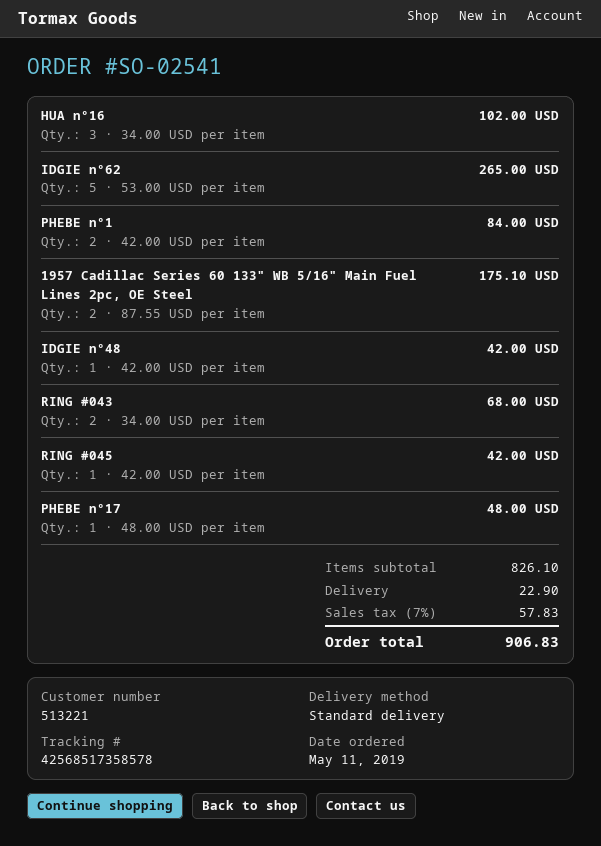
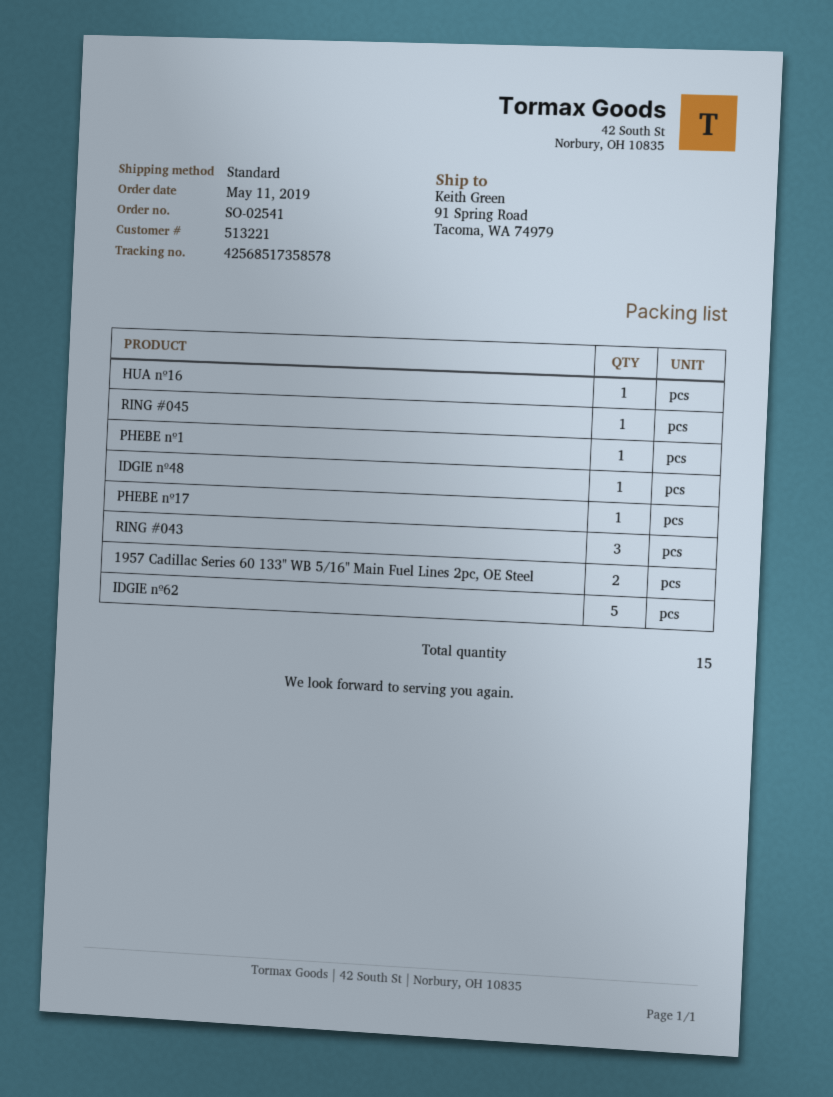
HUA nº16: 3 -> 1
PHEBE nº1: 2 -> 1
RING #043: 2 -> 3

